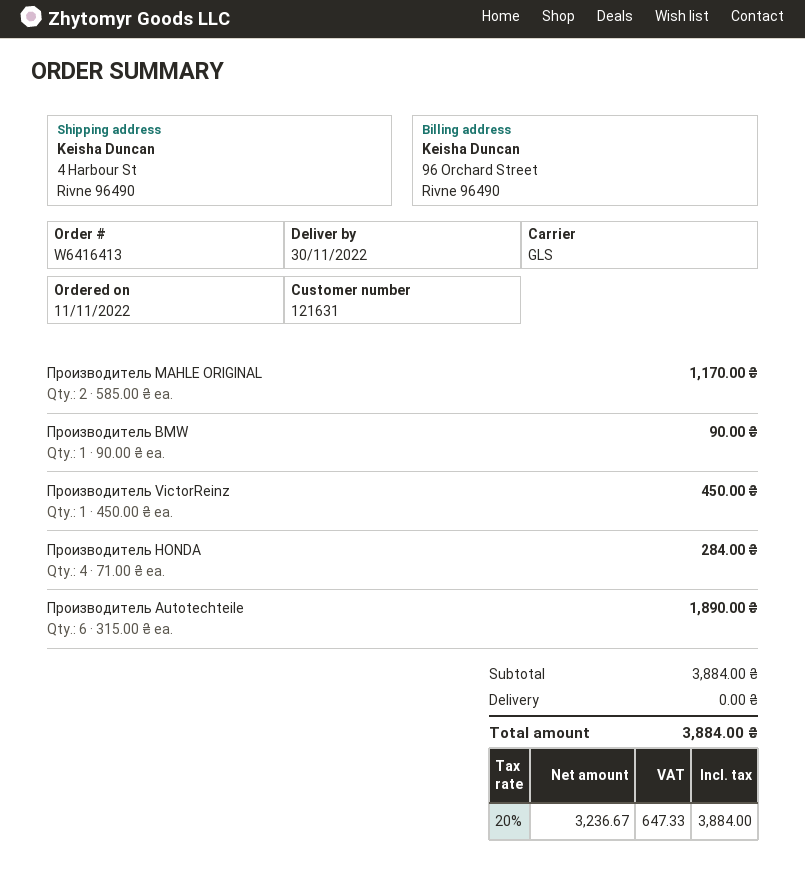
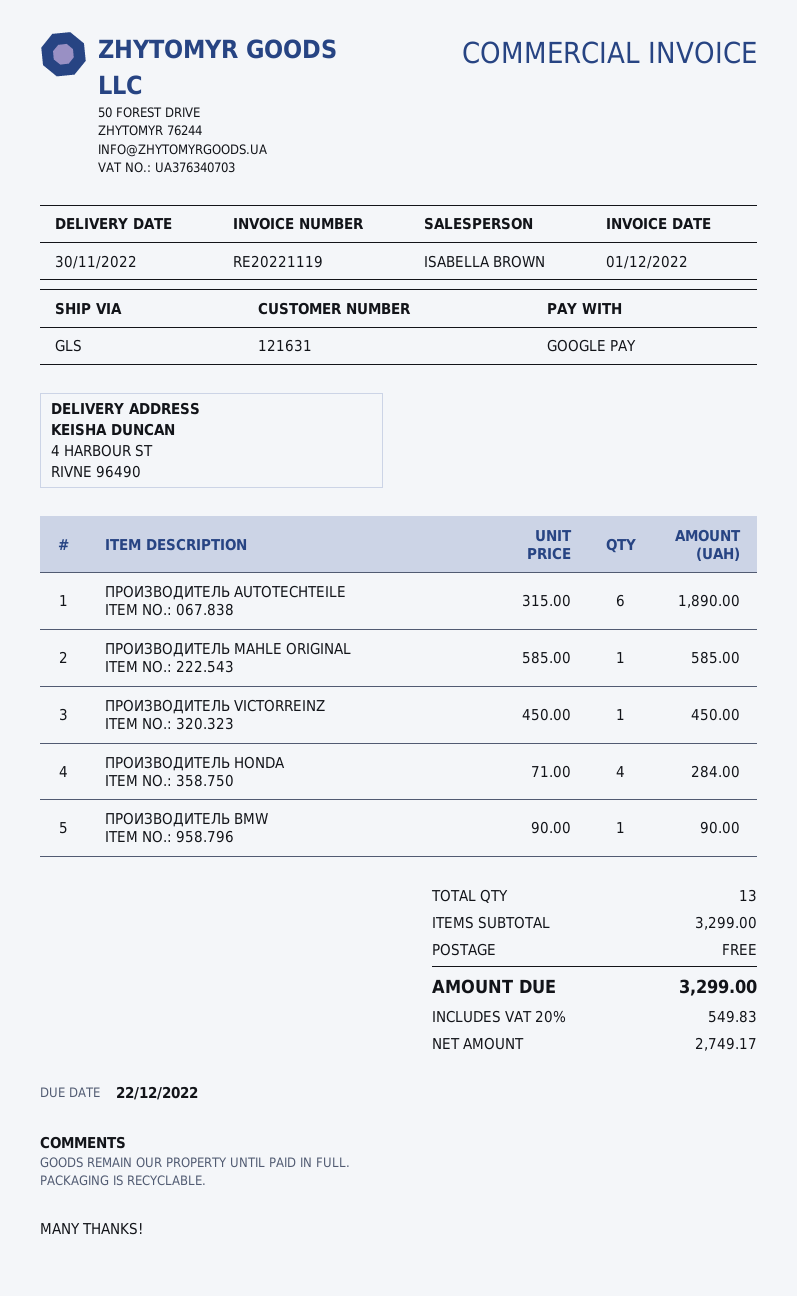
Производитель MAHLE ORIGINAL: 2 x 585.00 = 1170.00 -> 1 x 585.00 = 585.00
subtotal: 3884.00 -> 3299.00
net: 3236.67 -> 2749.17
tax: 20% = 647.33 -> 20% = 549.83
total: 3884.00 -> 3299.00

